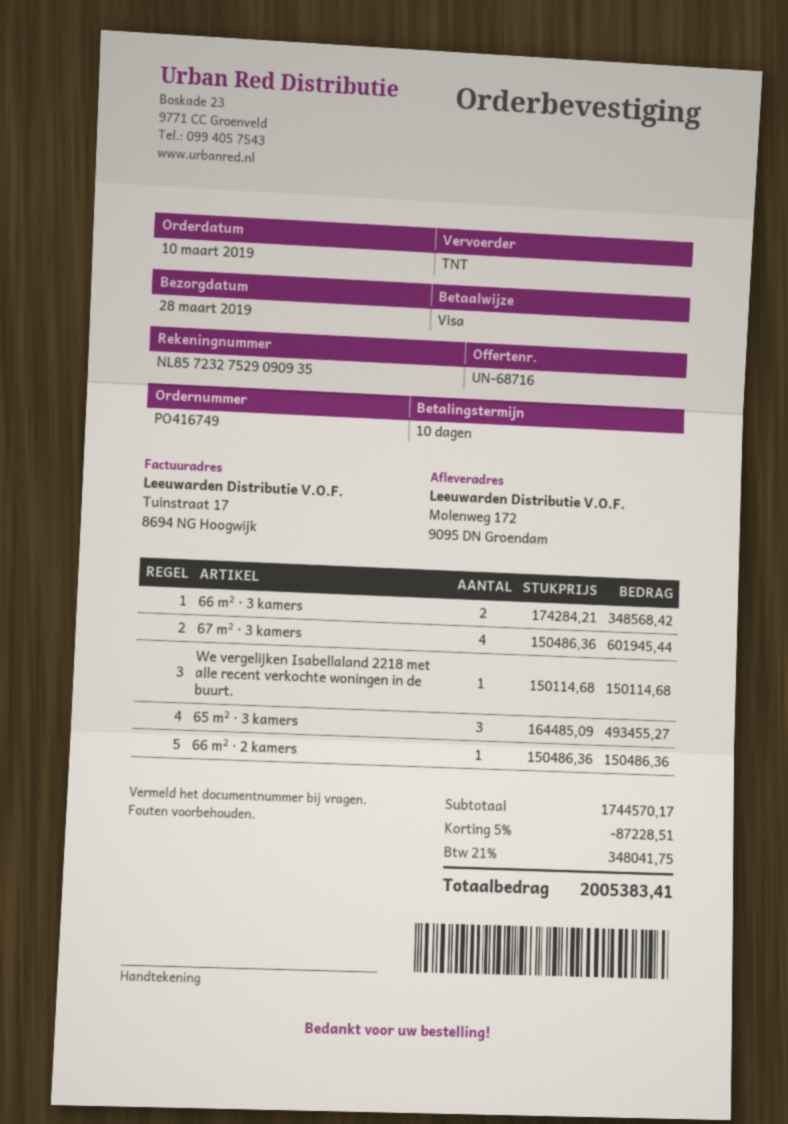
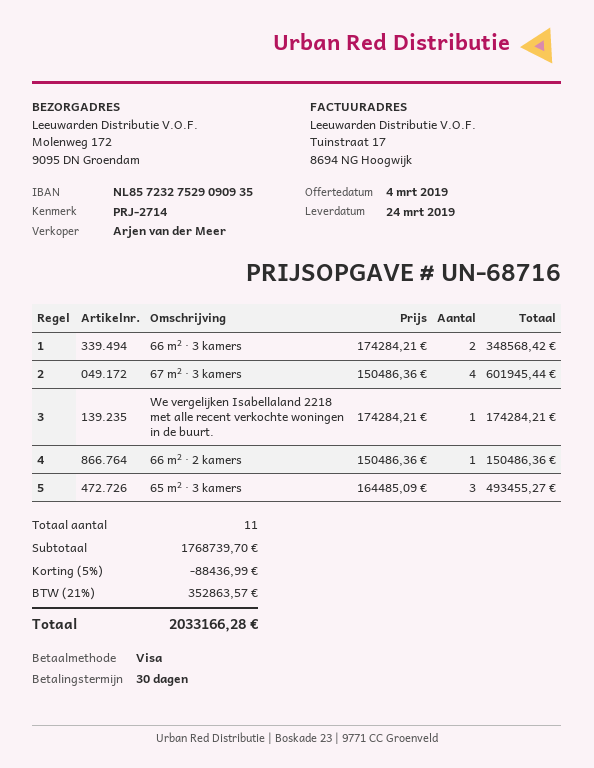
delivery date: 2019-03-28 -> 2019-03-24
payment terms: 10 days -> 30 days
We vergelijken Isabellaland 2218 met alle recent verkochte woningen in de buurt.: 1 x 150114.68 = 150114.68 -> 1 x 174284.21 = 174284.21
subtotal: 1744570.17 -> 1768739.70
discount: 5% = 87228.51 -> 5% = 88436.99
tax: 21% = 348041.75 -> 21% = 352863.57
total: 2005383.41 -> 2033166.28

